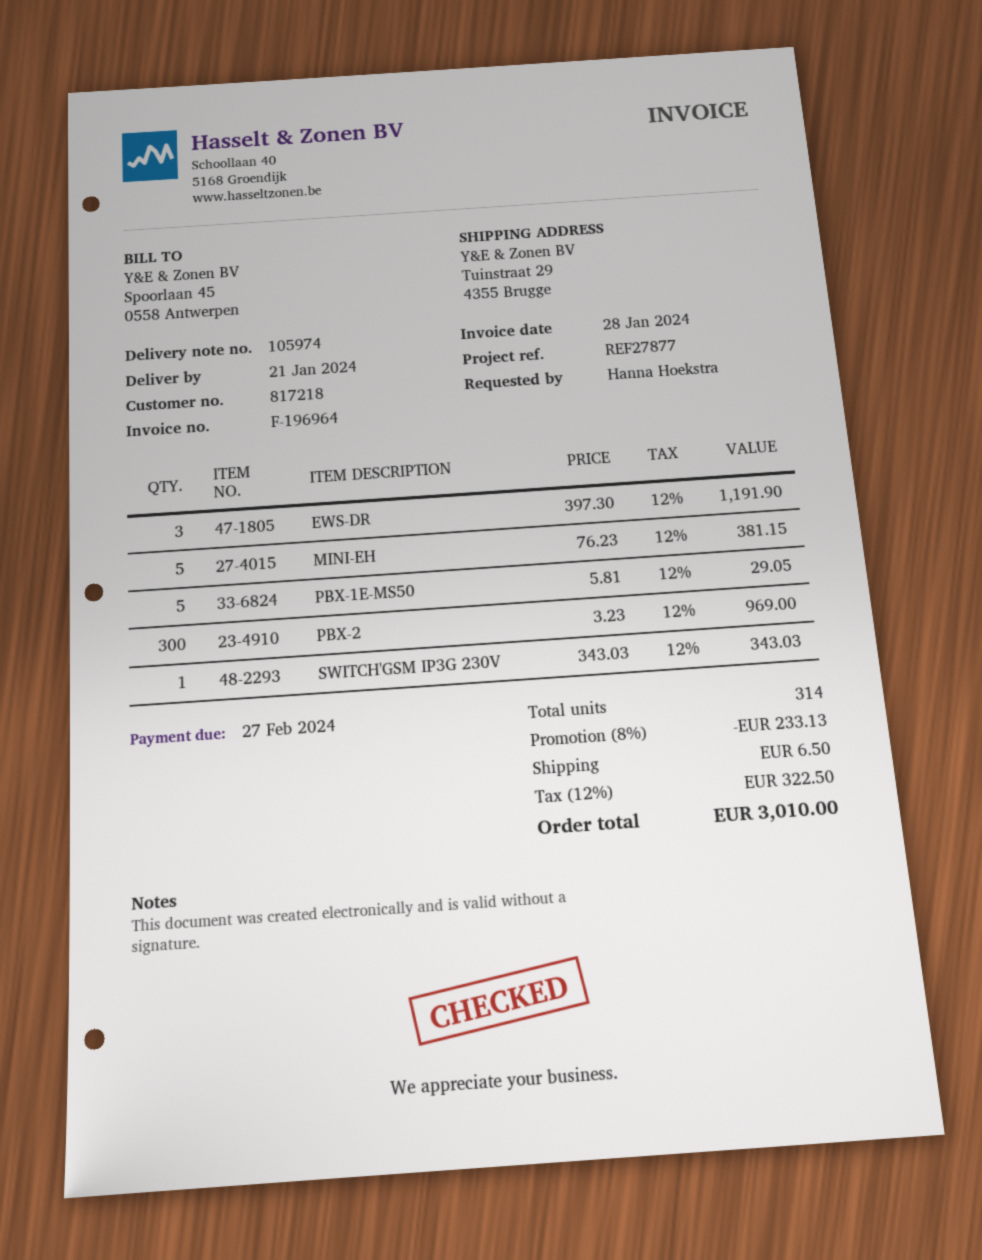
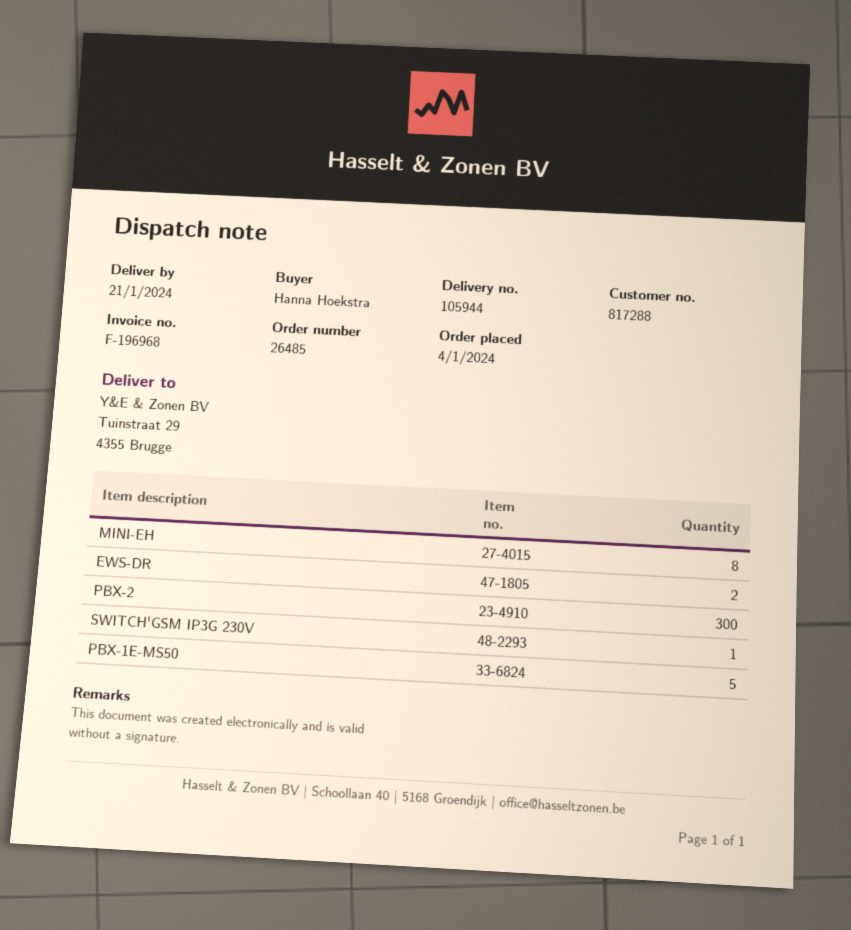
delivery note number: 105974 -> 105944
invoice number: F-196964 -> F-196968
customer number: 817218 -> 817288
EWS-DR: 3 -> 2
MINI-EH: 5 -> 8

